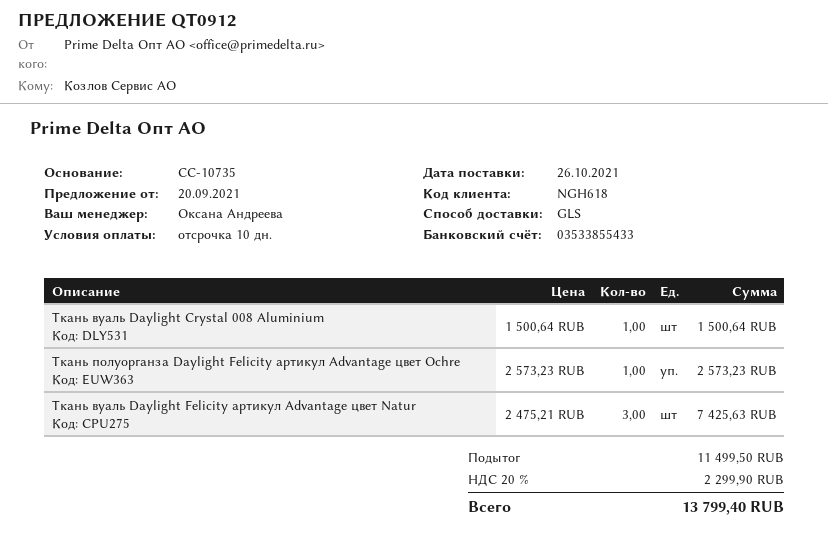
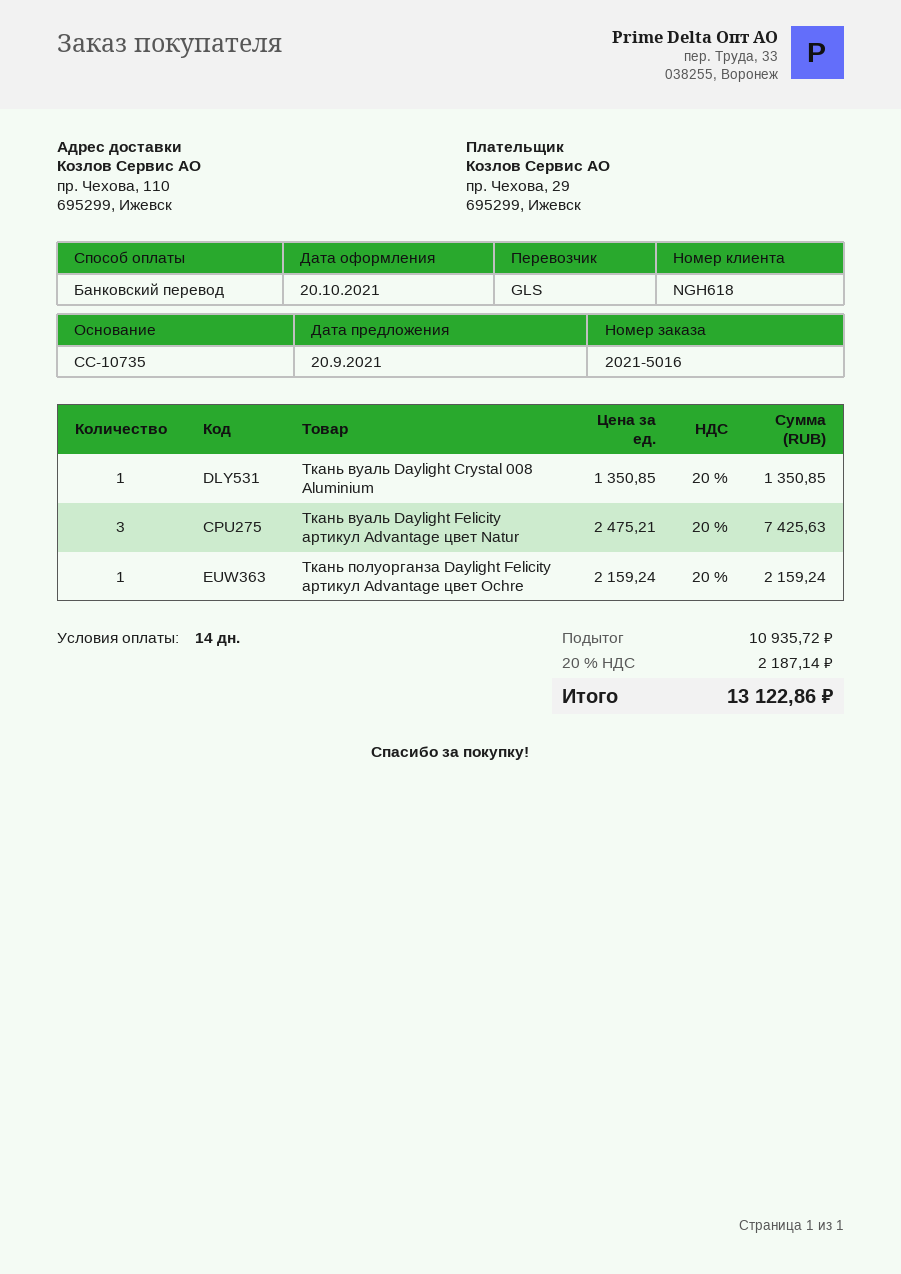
payment terms: 10 days -> 14 days
Ткань вуаль Daylight Crystal 008 Aluminium: 1 x 1500.64 = 1500.64 -> 1 x 1350.85 = 1350.85
Ткань полуорганза Daylight Felicity артикул Advantage цвет Ochre: 1 x 2573.23 = 2573.23 -> 1 x 2159.24 = 2159.24
subtotal: 11499.50 -> 10935.72
tax: 20% = 2299.90 -> 20% = 2187.14
total: 13799.40 -> 13122.86

